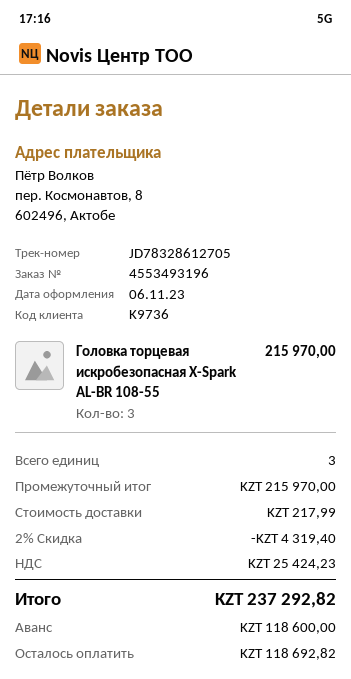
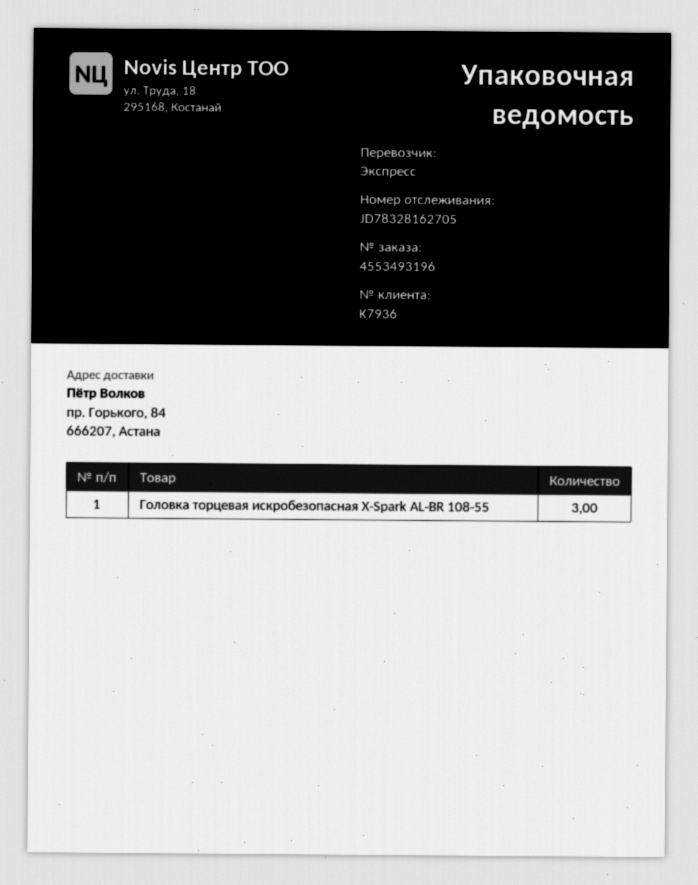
customer number: K9736 -> K7936
tracking number: JD78328612705 -> JD78328162705

